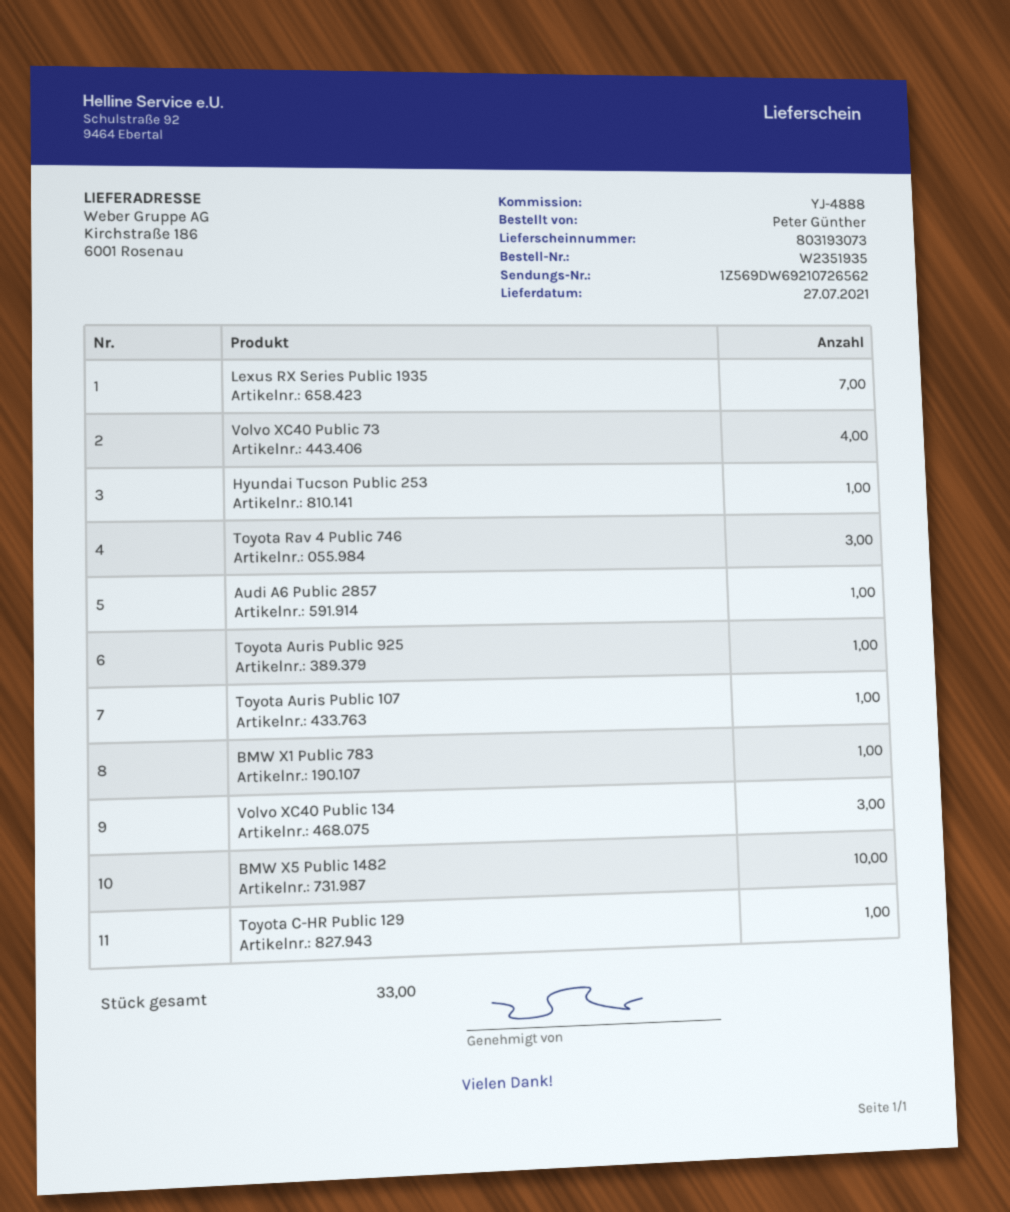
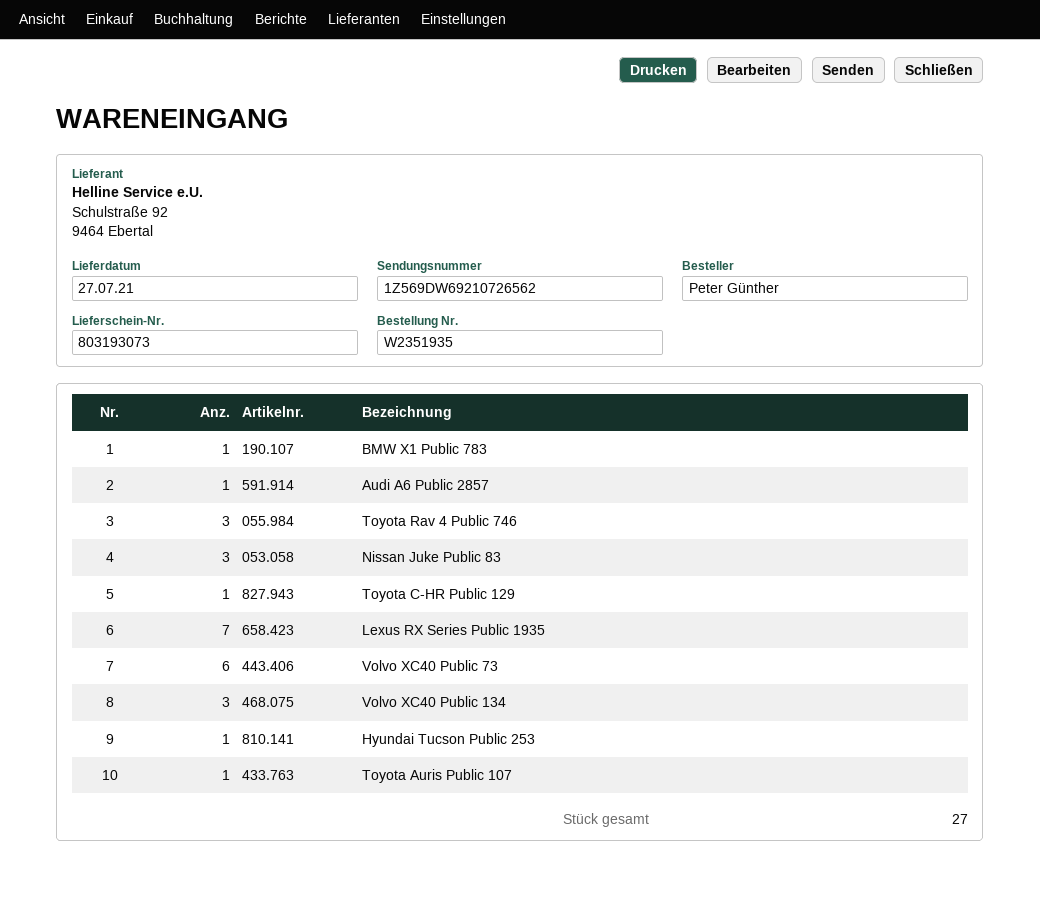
Volvo XC40 Public 73: 4 -> 6
Toyota Auris Public 925: 1 -> none
BMW X5 Public 1482: 10 -> none
Nissan Juke Public 83: none -> 3
total quantity: 33 -> 27

